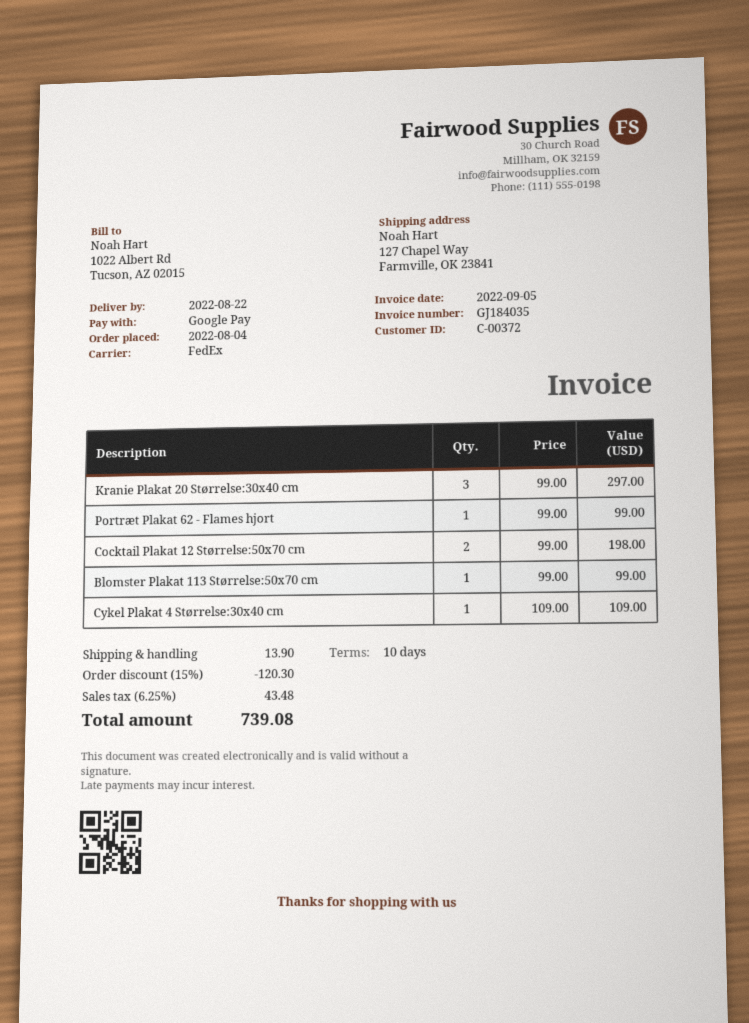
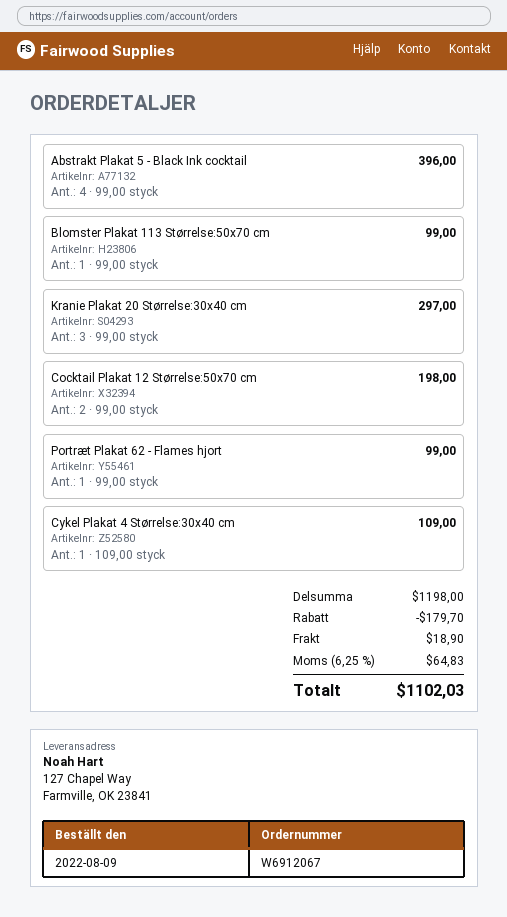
order date: 2022-08-04 -> 2022-08-09
Abstrakt Plakat 5 - Black Ink cocktail: none -> 4 x 99.00 = 396.00
discount: 120.30 -> 179.70
shipping: 13.90 -> 18.90
tax: 6.25% = 43.48 -> 6.25% = 64.83
total: 739.08 -> 1102.03

